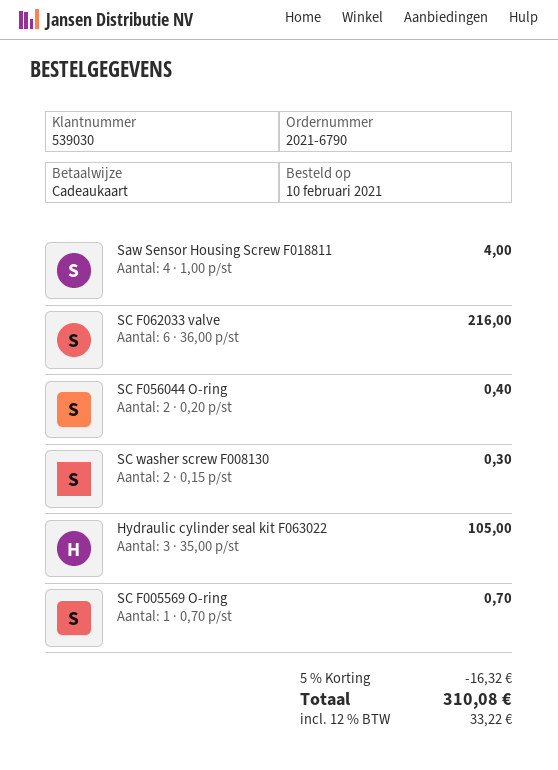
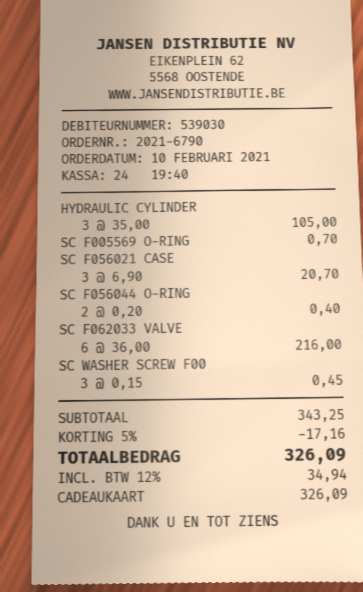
Saw Sensor Housing Screw F018811: 4 x 1.00 = 4.00 -> none
SC washer screw F008130: 2 x 0.15 = 0.30 -> 3 x 0.15 = 0.45
SC F056021 CASE: none -> 3 x 6.90 = 20.70
discount: 5% = 16.32 -> 5% = 17.16
tax: 12% = 33.22 -> 12% = 34.94
total: 310.08 -> 326.09

